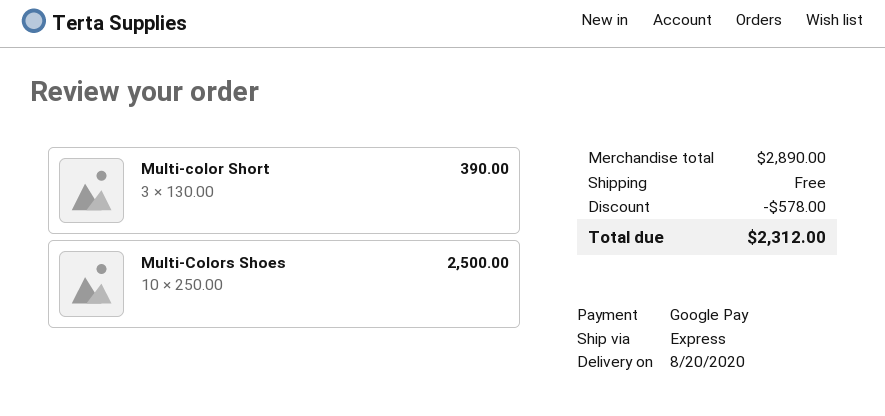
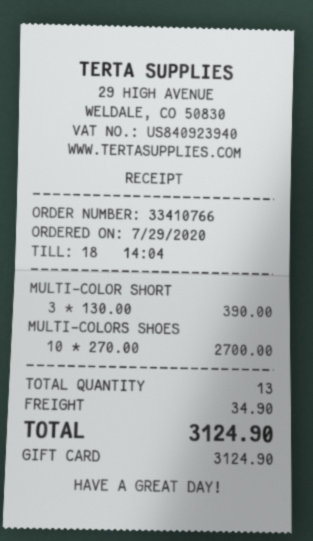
payment method: Google Pay -> gift card
Multi-Colors Shoes: 10 x 250.00 = 2500.00 -> 10 x 270.00 = 2700.00
discount: 578.00 -> none
shipping: 0.00 -> 34.90
total: 2312.00 -> 3124.90

